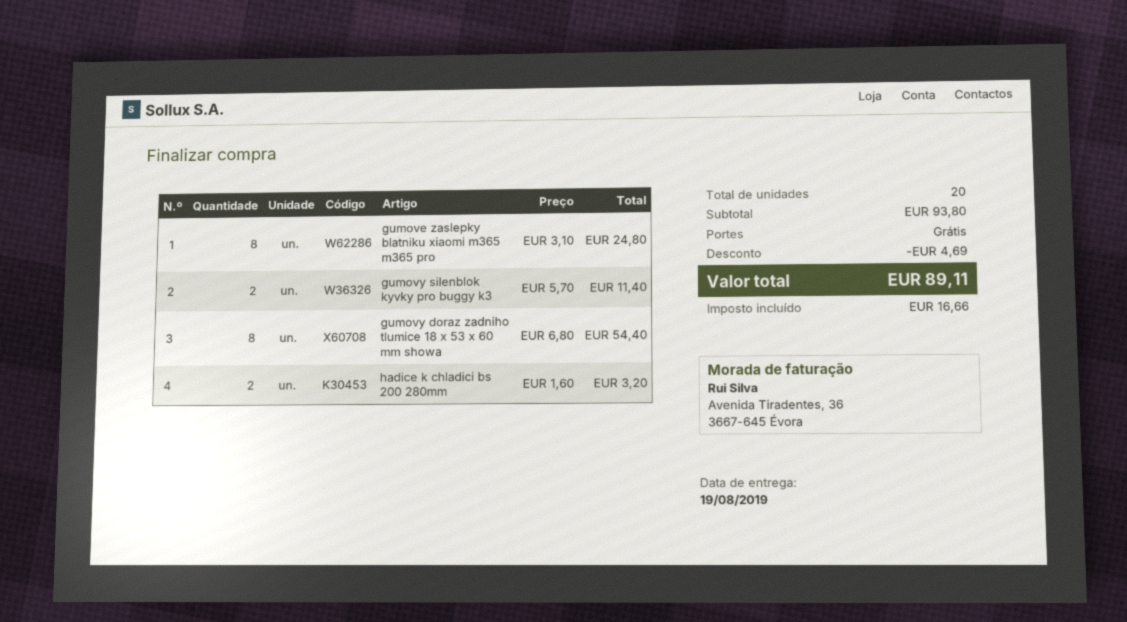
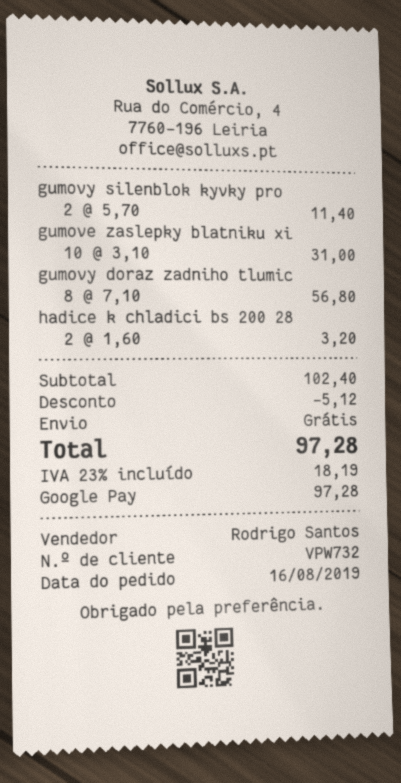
gumove zaslepky blatniku xiaomi m365 m365 pro: 8 x 3.10 = 24.80 -> 10 x 3.10 = 31.00
gumovy doraz zadniho tlumice 18 x 53 x 60 mm showa: 8 x 6.80 = 54.40 -> 8 x 7.10 = 56.80
subtotal: 93.80 -> 102.40
discount: 4.69 -> 5.12
tax: 16.66 -> 18.19
total: 89.11 -> 97.28

